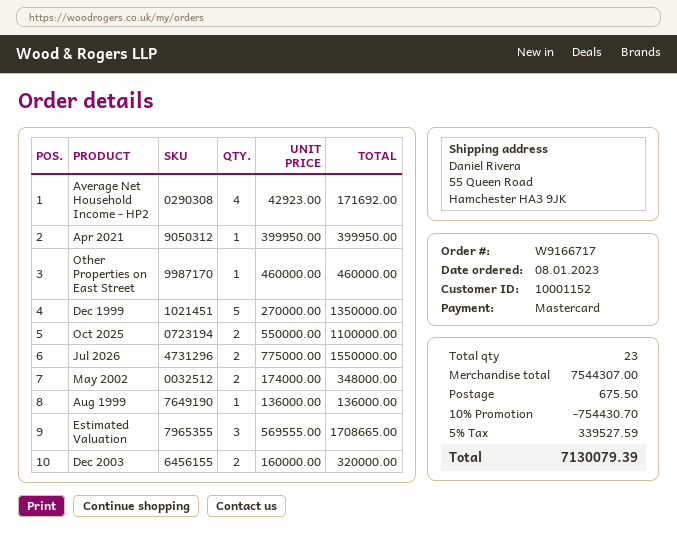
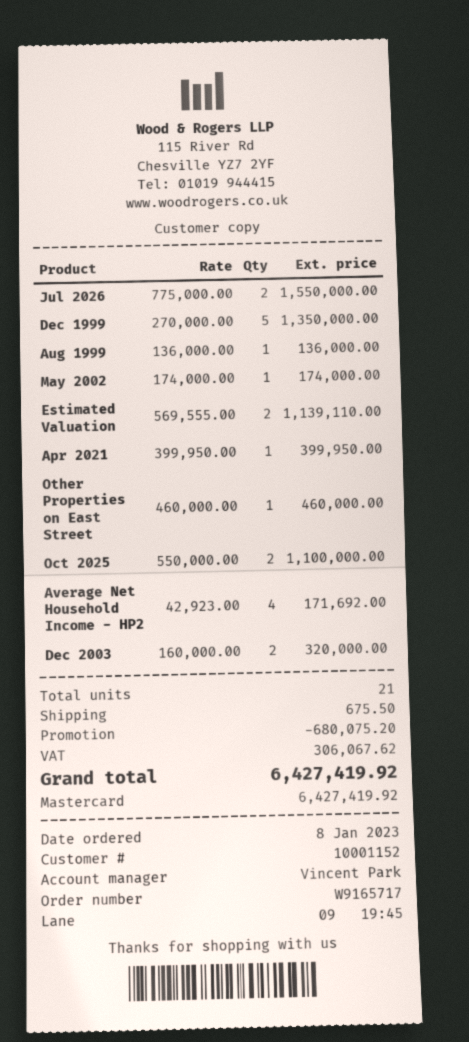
order number: W9166717 -> W9165717
May 2002: 2 x 174000.00 = 348000.00 -> 1 x 174000.00 = 174000.00
Estimated Valuation: 3 x 569555.00 = 1708665.00 -> 2 x 569555.00 = 1139110.00
total quantity: 23 -> 21
discount: 754430.70 -> 680075.20
tax: 339527.59 -> 306067.62
total: 7130079.39 -> 6427419.92

